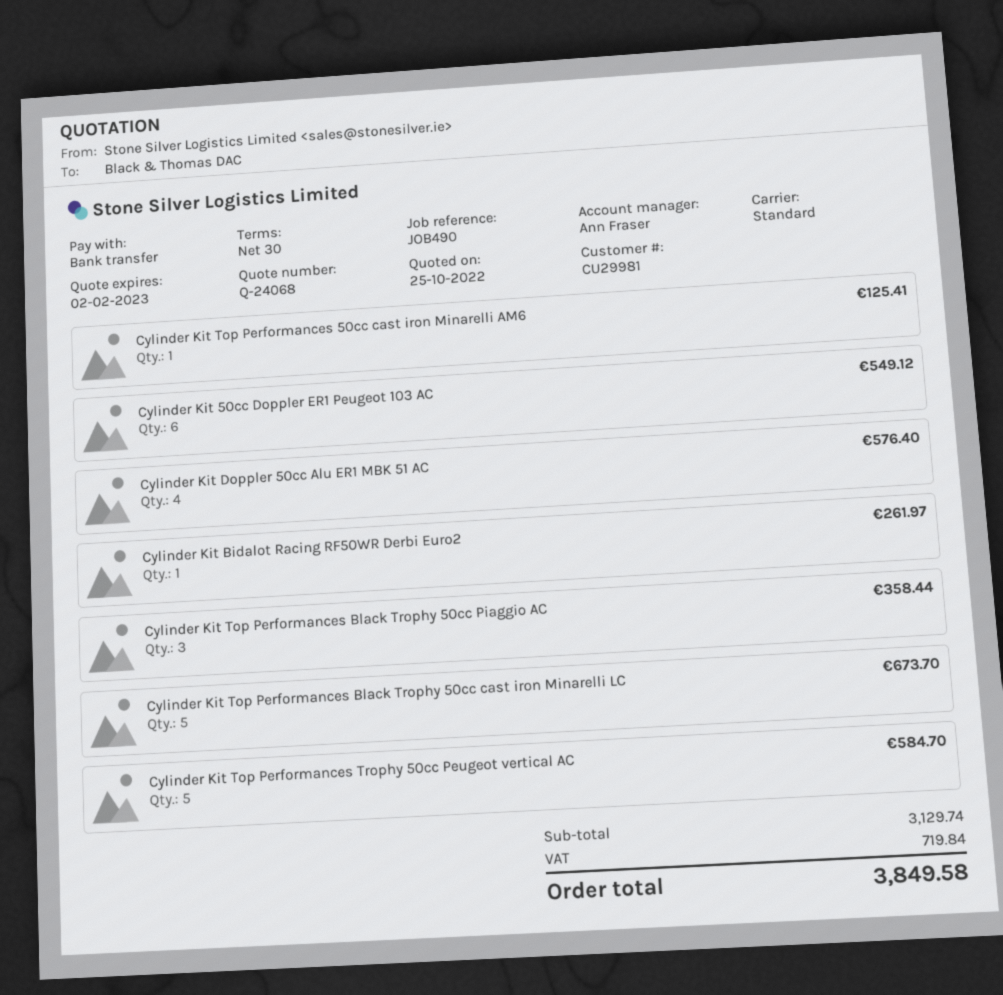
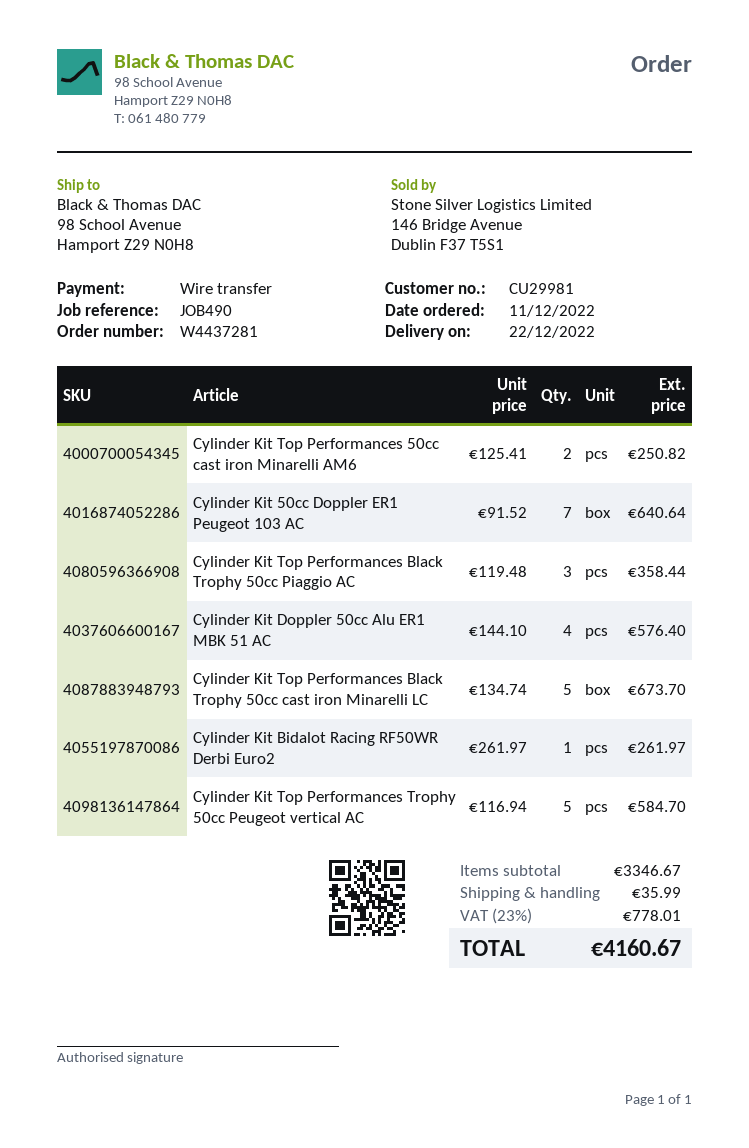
Cylinder Kit Top Performances 50cc cast iron Minarelli AM6: 1 for 125.41 -> 2 for 250.82
Cylinder Kit 50cc Doppler ER1 Peugeot 103 AC: 6 for 549.12 -> 7 for 640.64
subtotal: 3129.74 -> 3346.67
shipping: none -> 35.99
tax: 719.84 -> 778.01
total: 3849.58 -> 4160.67

